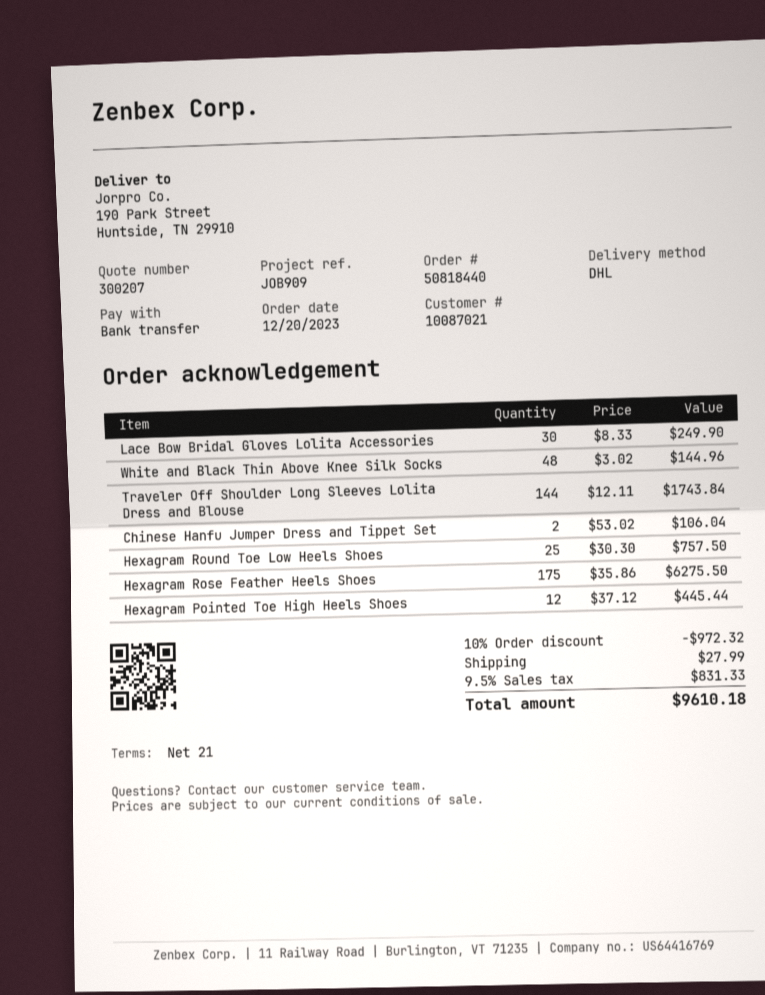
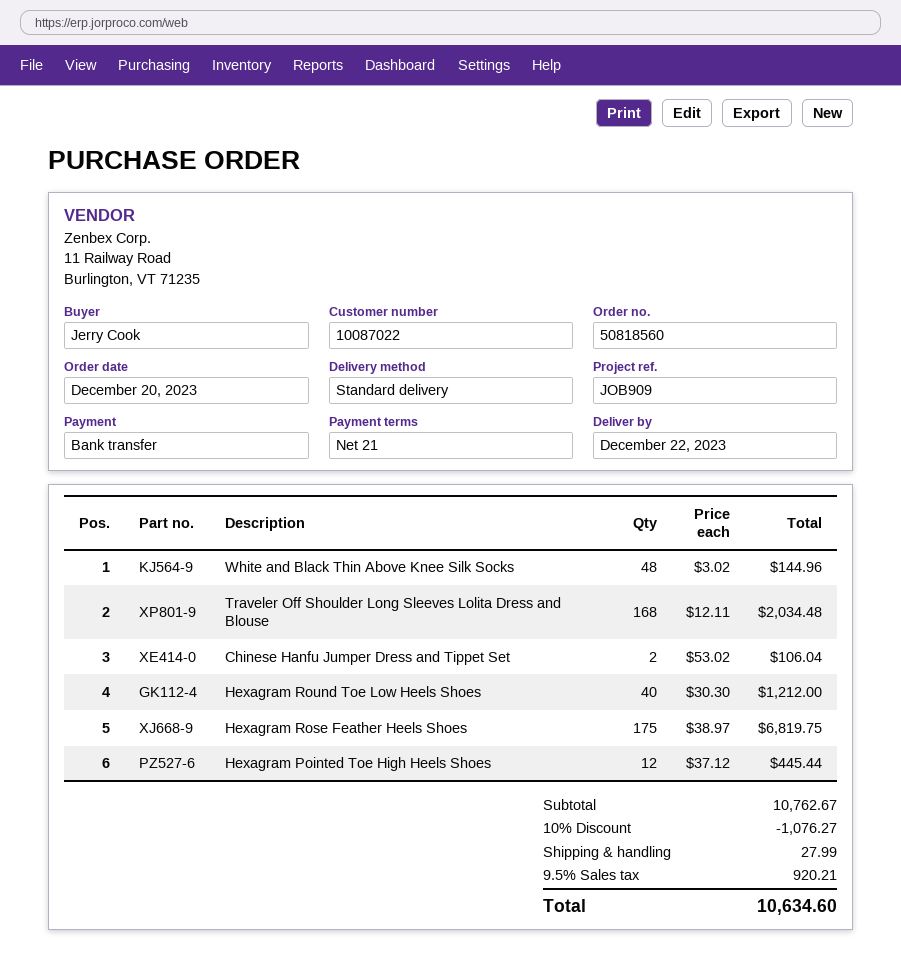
order number: 50818440 -> 50818560
customer number: 10087021 -> 10087022
shipping method: DHL -> standard
Lace Bow Bridal Gloves Lolita Accessories: 30 x 8.33 = 249.90 -> none
Traveler Off Shoulder Long Sleeves Lolita Dress and Blouse: 144 x 12.11 = 1743.84 -> 168 x 12.11 = 2034.48
Hexagram Round Toe Low Heels Shoes: 25 x 30.30 = 757.50 -> 40 x 30.30 = 1212.00
Hexagram Rose Feather Heels Shoes: 175 x 35.86 = 6275.50 -> 175 x 38.97 = 6819.75
discount: 10% = 972.32 -> 10% = 1076.27
tax: 9.5% = 831.33 -> 9.5% = 920.21
total: 9610.18 -> 10634.60

